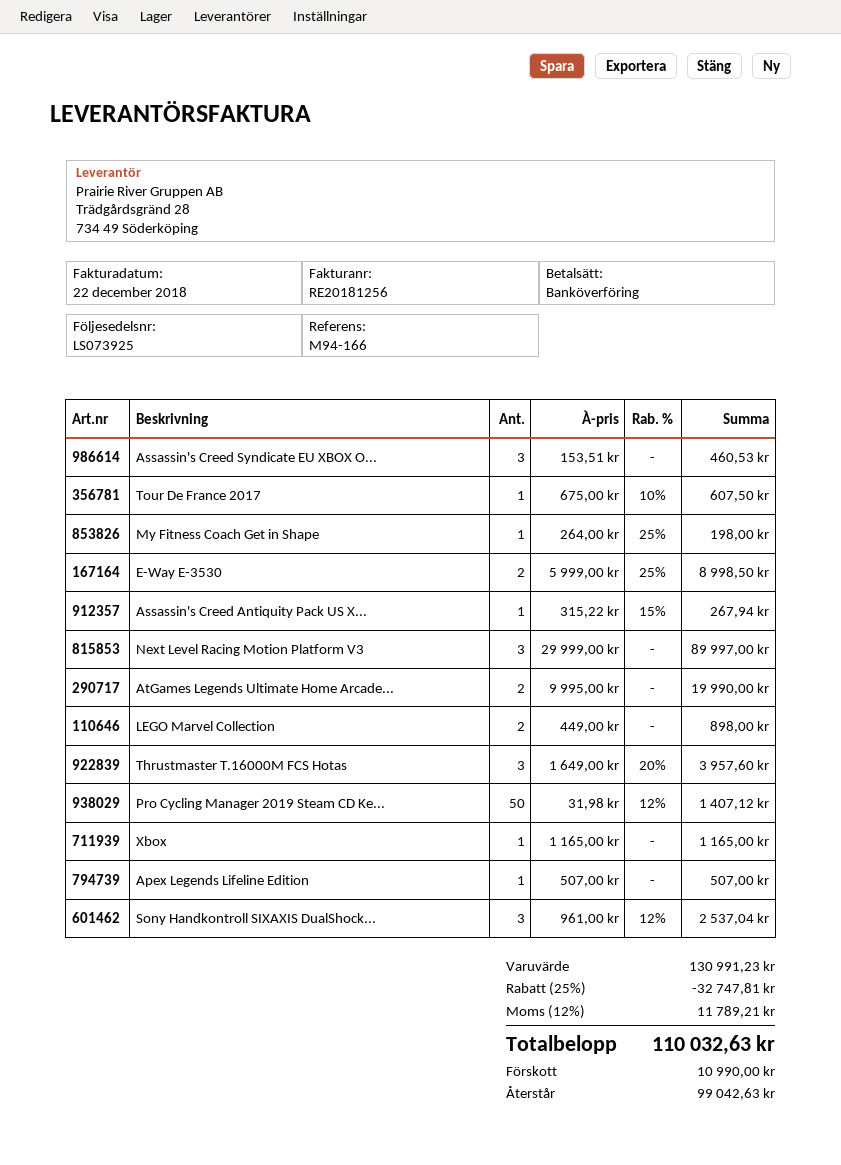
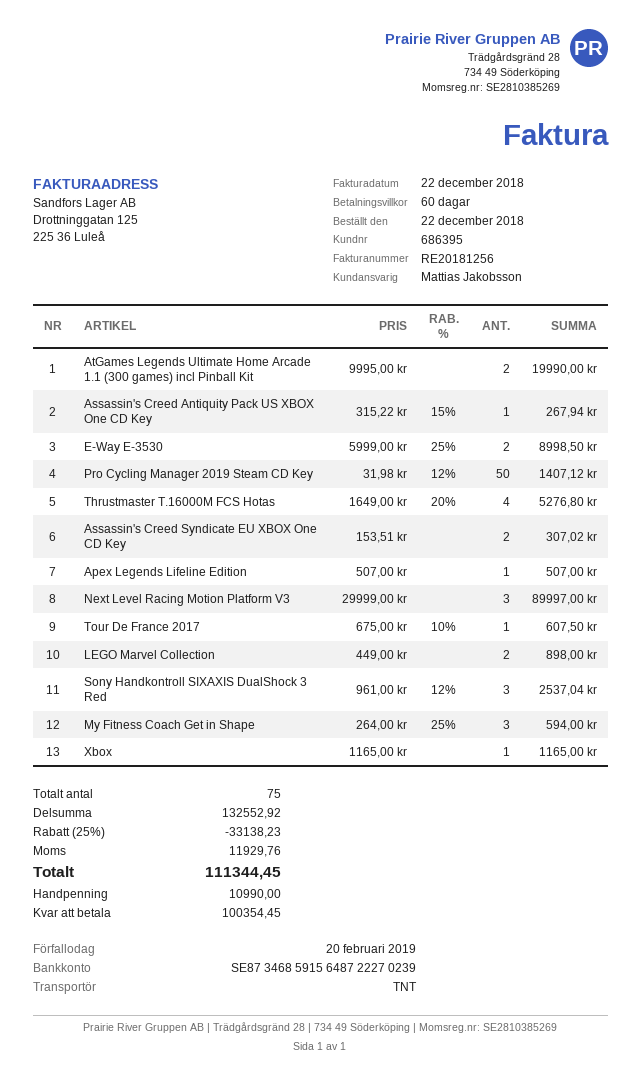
Assassin's Creed Syndicate EU XBOX O...: 3 x 153.51 = 460.53 -> 2 x 153.51 = 307.02
My Fitness Coach Get in Shape: 1 x 264.00 - 25% = 198.00 -> 3 x 264.00 - 25% = 594.00
Thrustmaster T.16000M FCS Hotas: 3 x 1649.00 - 20% = 3957.60 -> 4 x 1649.00 - 20% = 5276.80
subtotal: 130991.23 -> 132552.92
discount: 25% = 32747.81 -> 25% = 33138.23
tax: 11789.21 -> 11929.76
total: 110032.63 -> 111344.45
balance: 99042.63 -> 100354.45

